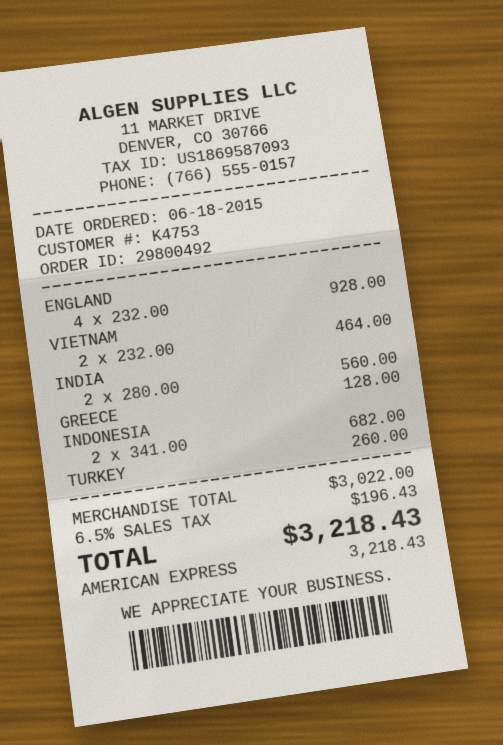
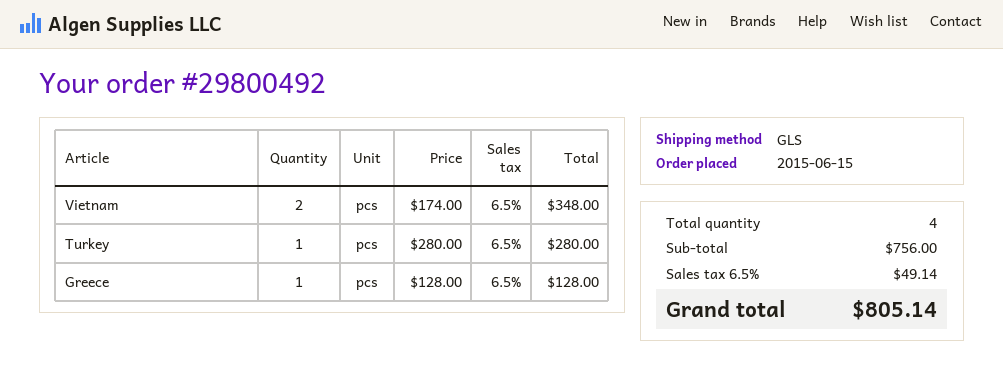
order date: 2015-06-18 -> 2015-06-15
ENGLAND: 4 x 232.00 = 928.00 -> none
VIETNAM: 2 x 232.00 = 464.00 -> 2 x 174.00 = 348.00
INDIA: 2 x 280.00 = 560.00 -> none
INDONESIA: 2 x 341.00 = 682.00 -> none
TURKEY: 1 x 260.00 = 260.00 -> 1 x 280.00 = 280.00
subtotal: 3022.00 -> 756.00
tax: 6.5% = 196.43 -> 6.5% = 49.14
total: 3218.43 -> 805.14

